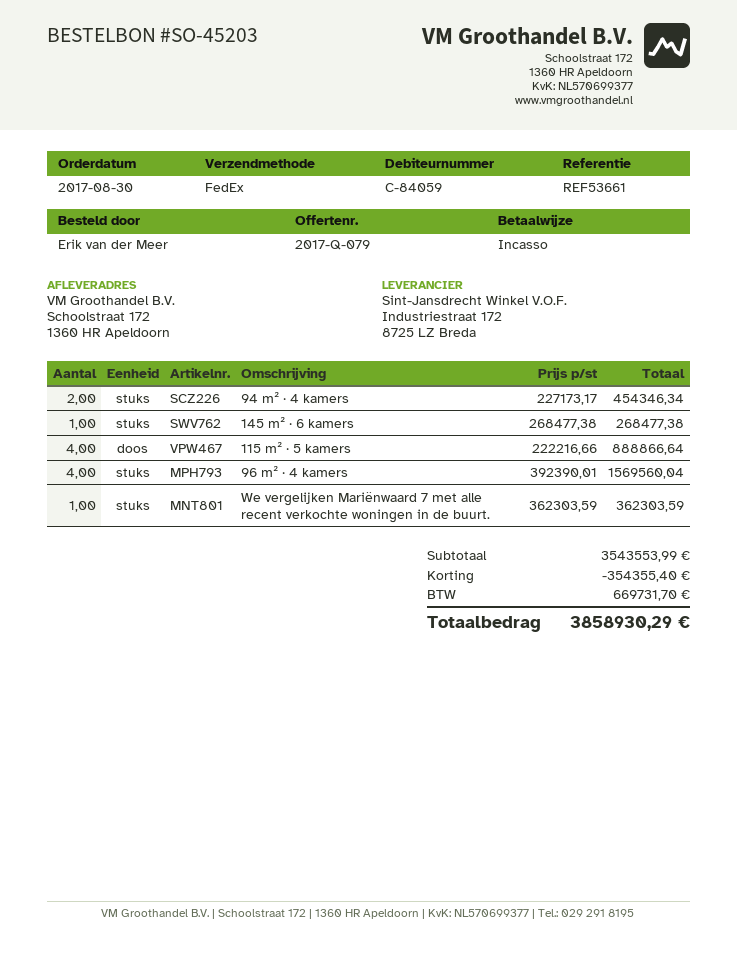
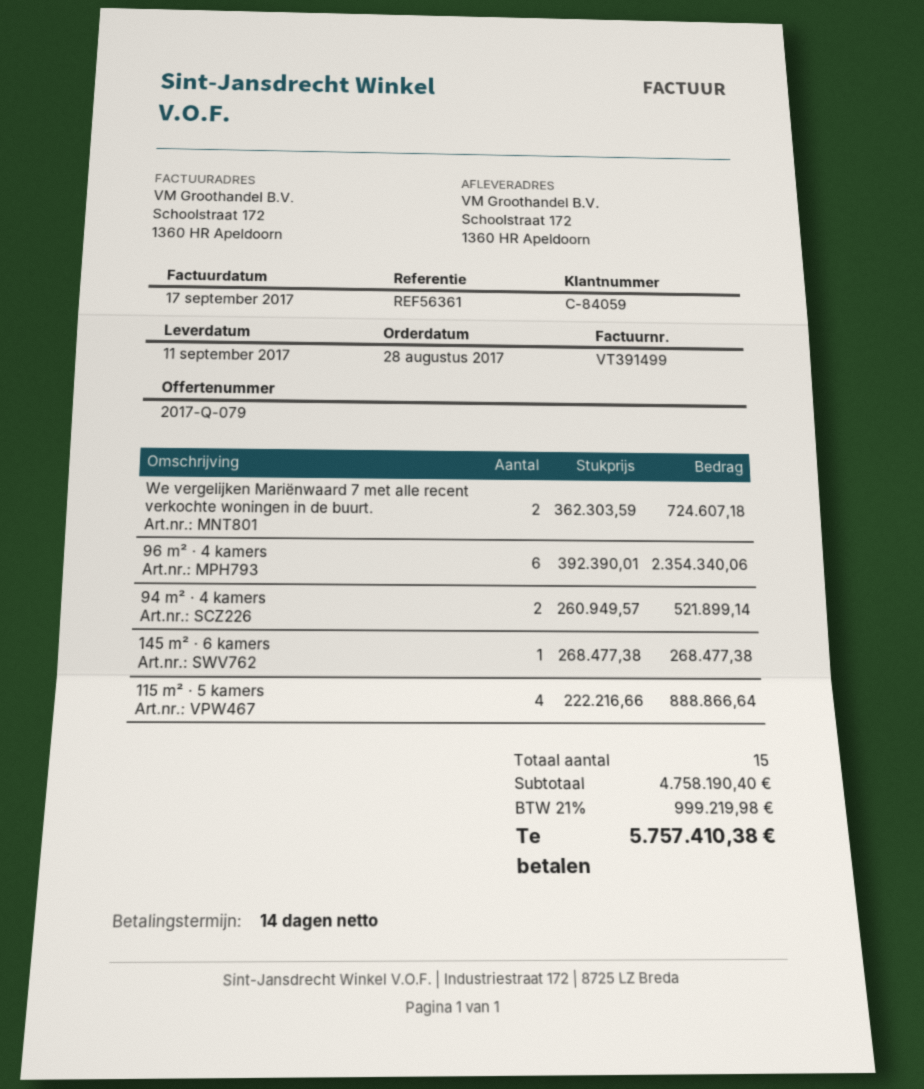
order date: 2017-08-30 -> 2017-08-28
reference: REF53661 -> REF56361
94 m² · 4 kamers: 2 x 227173.17 = 454346.34 -> 2 x 260949.57 = 521899.14
96 m² · 4 kamers: 4 x 392390.01 = 1569560.04 -> 6 x 392390.01 = 2354340.06
We vergelijken Mariënwaard 7 met alle recent verkochte woningen in de buurt.: 1 x 362303.59 = 362303.59 -> 2 x 362303.59 = 724607.18
subtotal: 3543553.99 -> 4758190.40
discount: 354355.40 -> none
tax: 669731.70 -> 999219.98
total: 3858930.29 -> 5757410.38

